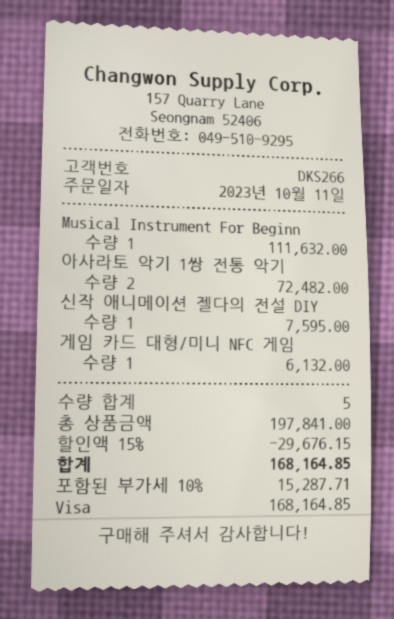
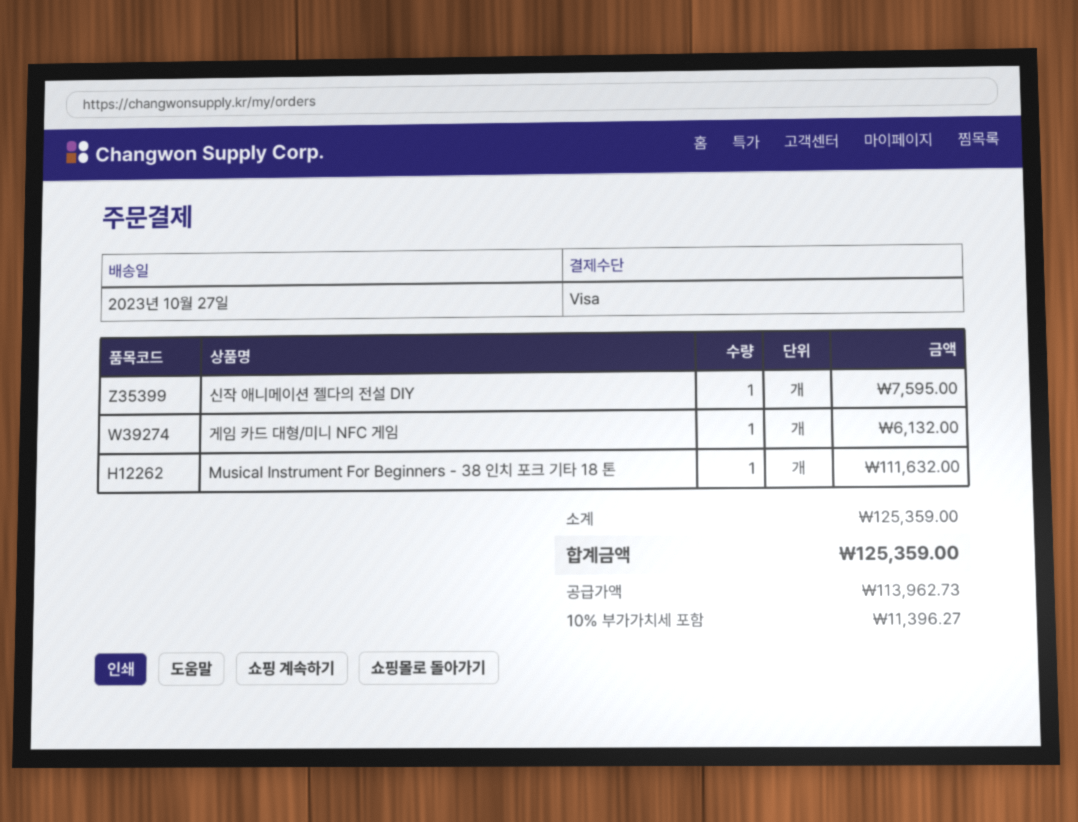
아사라토 악기 1쌍 전통 악기: 2 for 72482.00 -> none
subtotal: 197841.00 -> 125359.00
discount: 15% = 29676.15 -> none
tax: 10% = 15287.71 -> 10% = 11396.27
total: 168164.85 -> 125359.00

